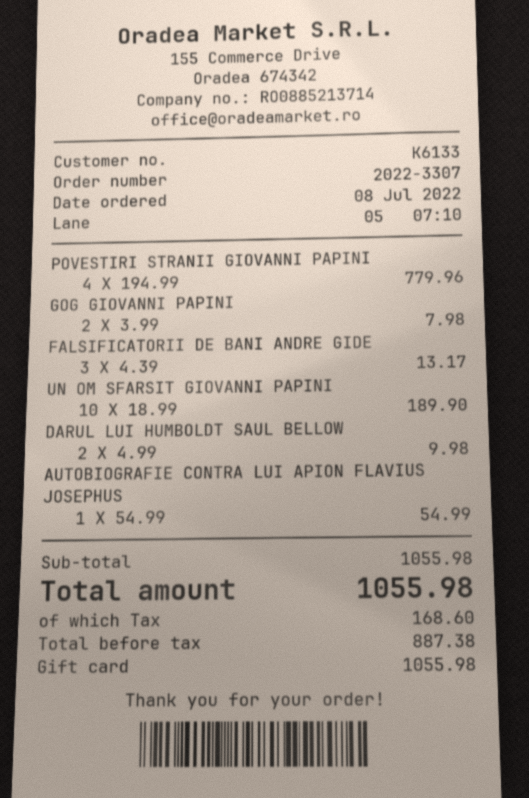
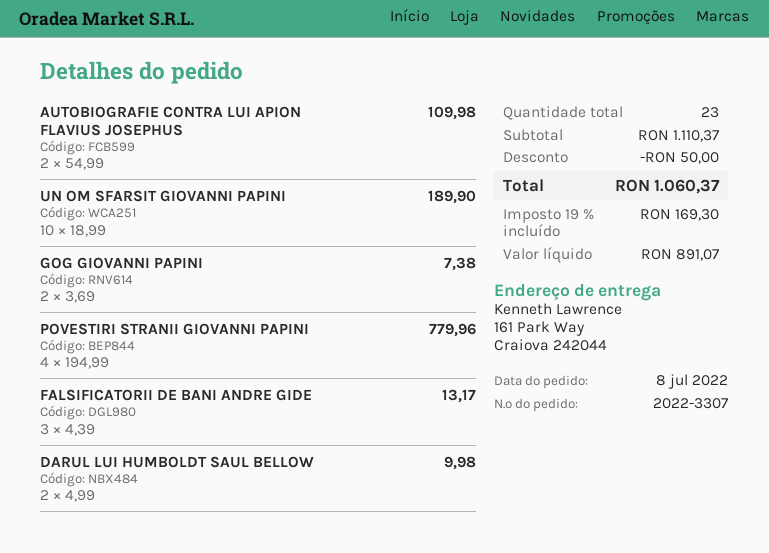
GOG GIOVANNI PAPINI: 2 x 3.99 = 7.98 -> 2 x 3.69 = 7.38
AUTOBIOGRAFIE CONTRA LUI APION FLAVIUS JOSEPHUS: 1 x 54.99 = 54.99 -> 2 x 54.99 = 109.98
subtotal: 1055.98 -> 1110.37
discount: none -> 50.00
net: 887.38 -> 891.07
tax: 168.60 -> 169.30
total: 1055.98 -> 1060.37

